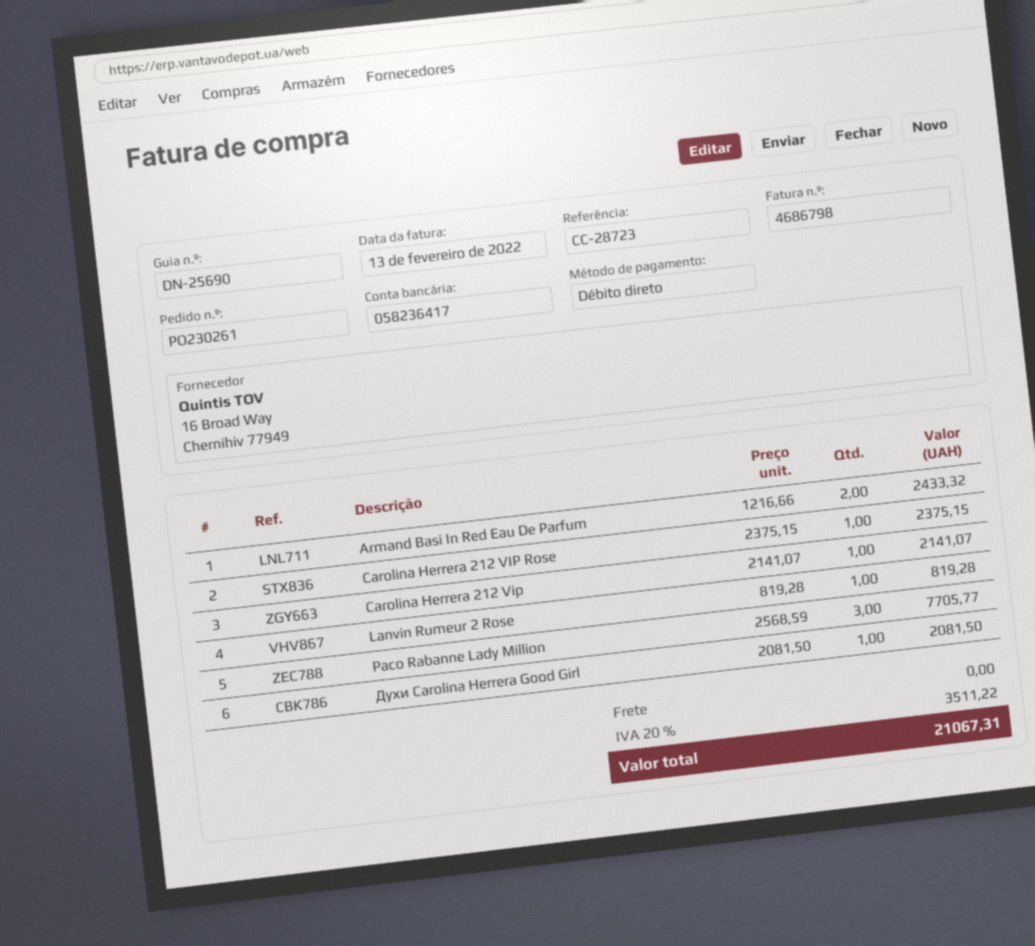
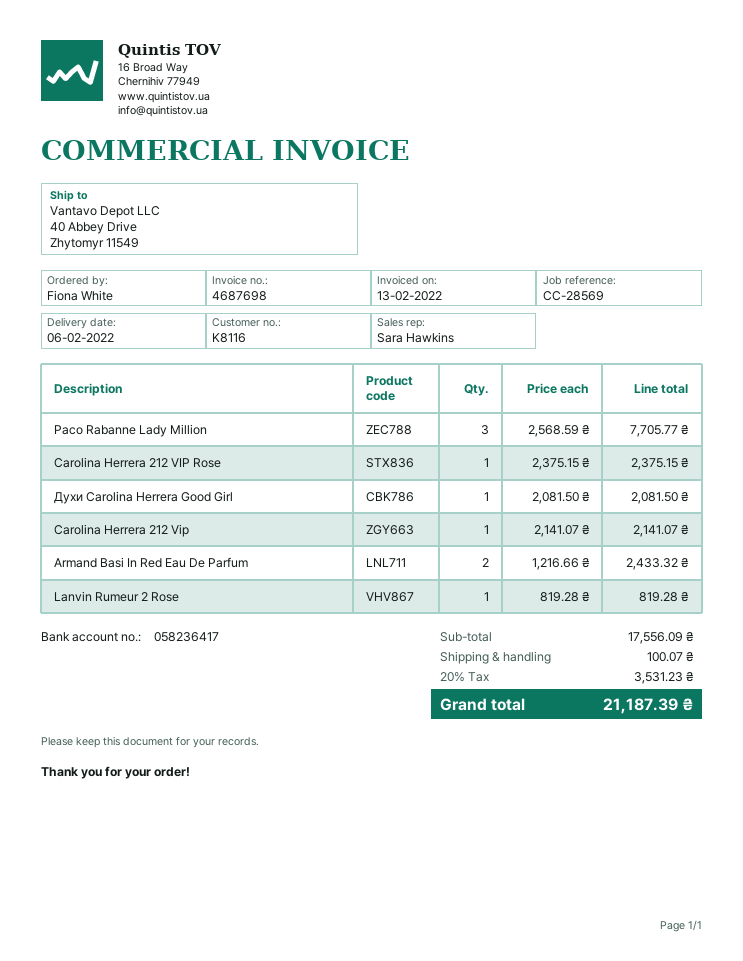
invoice number: 4686798 -> 4687698
reference: CC-28723 -> CC-28569
shipping: 0.00 -> 100.07
tax: 20% = 3511.22 -> 20% = 3531.23
total: 21067.31 -> 21187.39

